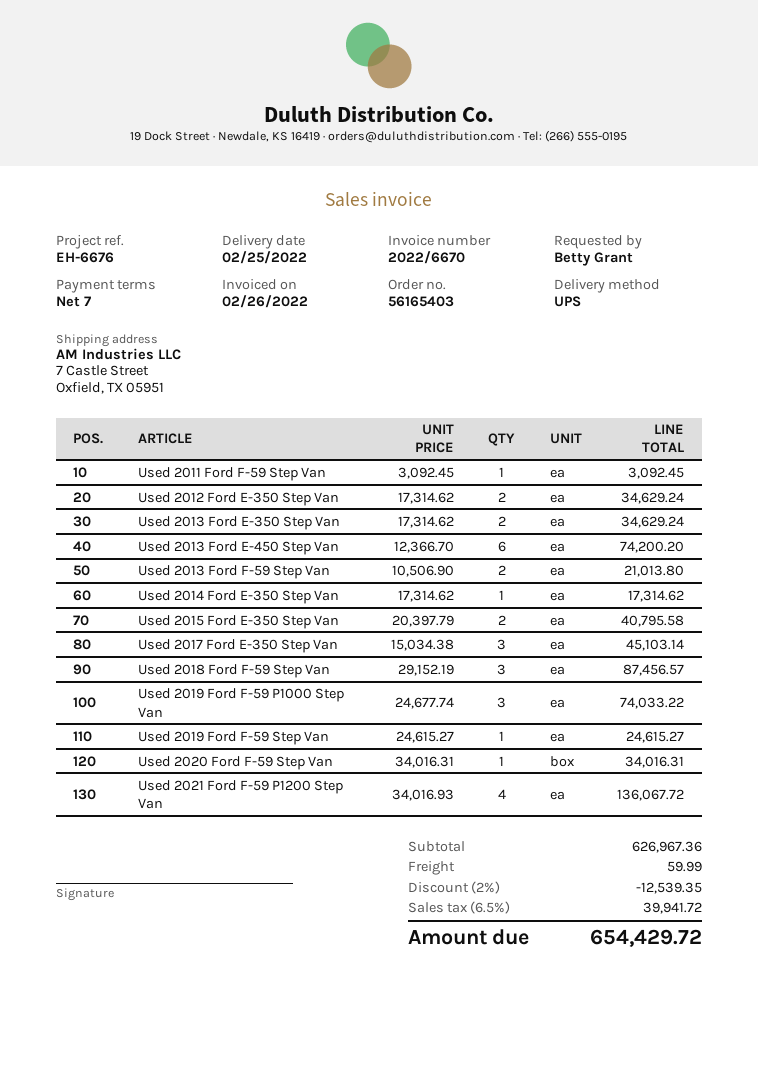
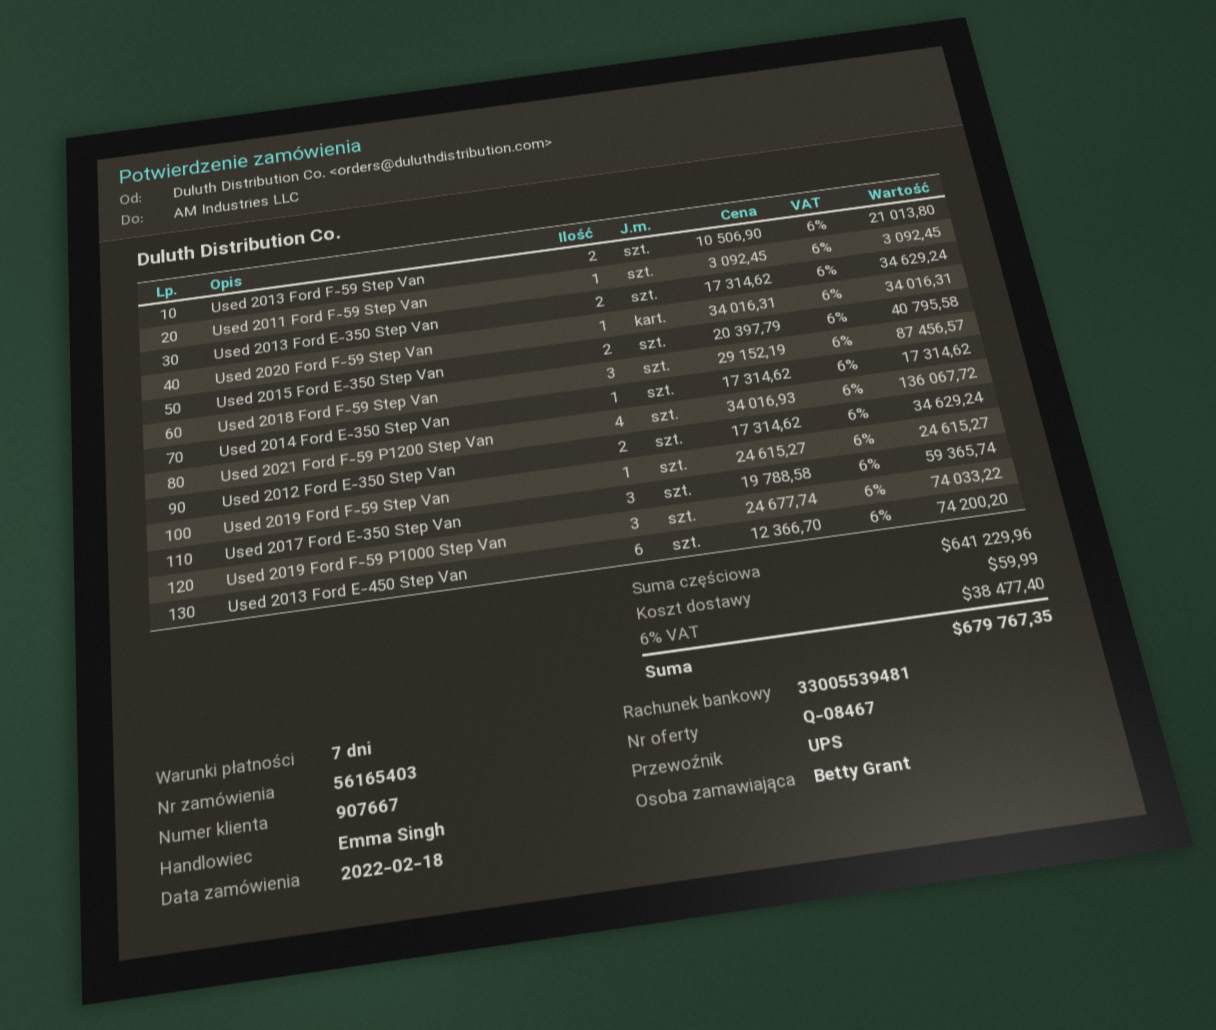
Used 2017 Ford E-350 Step Van: 3 x 15034.38 = 45103.14 -> 3 x 19788.58 = 59365.74
subtotal: 626967.36 -> 641229.96
discount: 2% = 12539.35 -> none
tax: 6.5% = 39941.72 -> 6% = 38477.40
total: 654429.72 -> 679767.35

